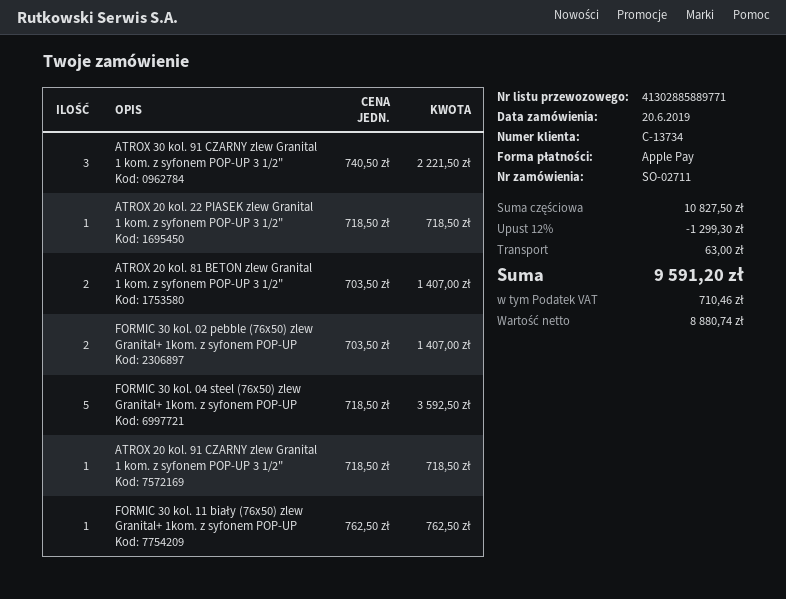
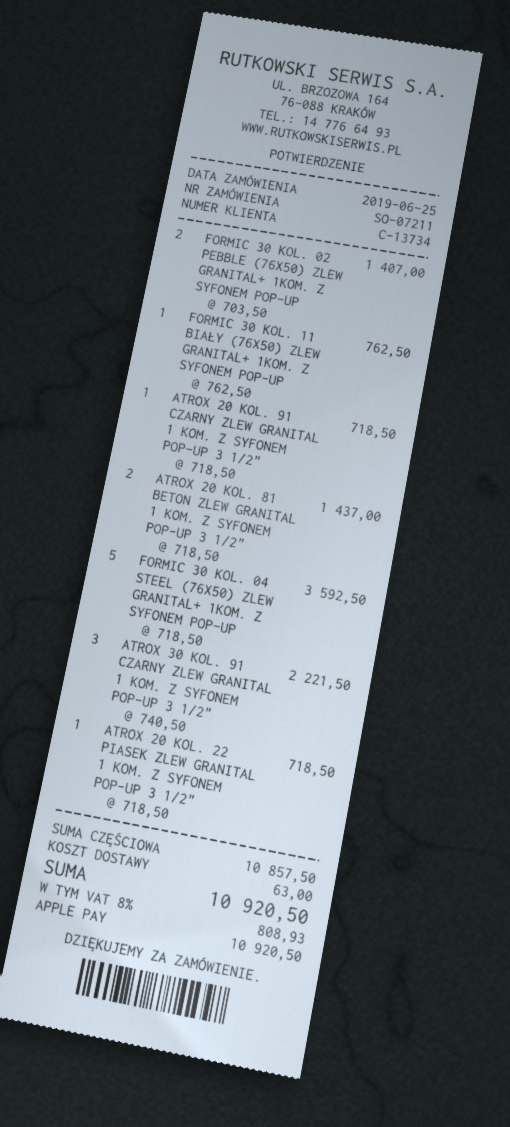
order number: SO-02711 -> SO-07211
order date: 2019-06-20 -> 2019-06-25
ATROX 20 kol. 81 BETON zlew Granital 1 kom. z syfonem POP-UP 3 1/2": 2 x 703.50 = 1407.00 -> 2 x 718.50 = 1437.00
subtotal: 10827.50 -> 10857.50
discount: 12% = 1299.30 -> none
tax: 710.46 -> 808.93
total: 9591.20 -> 10920.50

